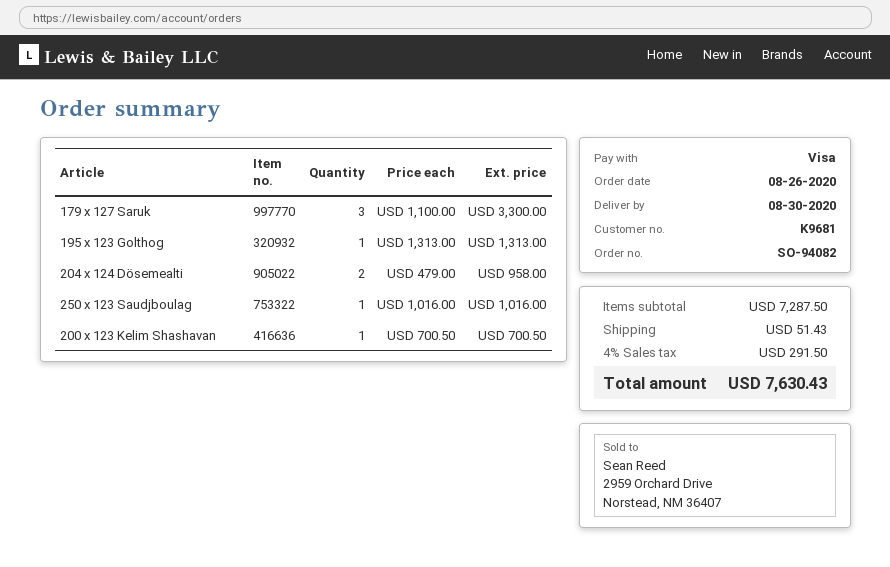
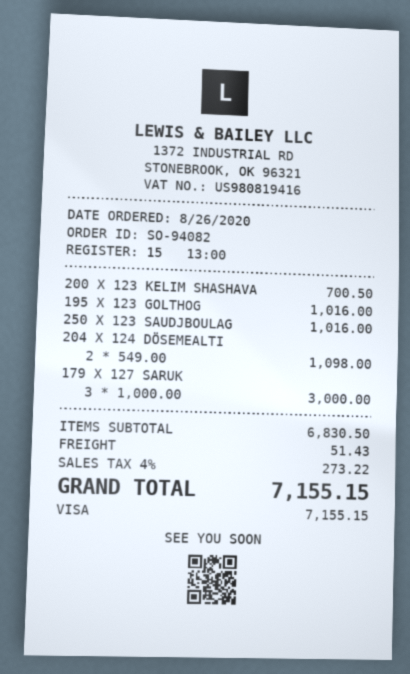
179 x 127 Saruk: 3 x 1100.00 = 3300.00 -> 3 x 1000.00 = 3000.00
195 x 123 Golthog: 1 x 1313.00 = 1313.00 -> 1 x 1016.00 = 1016.00
204 x 124 Dösemealti: 2 x 479.00 = 958.00 -> 2 x 549.00 = 1098.00
subtotal: 7287.50 -> 6830.50
tax: 4% = 291.50 -> 4% = 273.22
total: 7630.43 -> 7155.15

